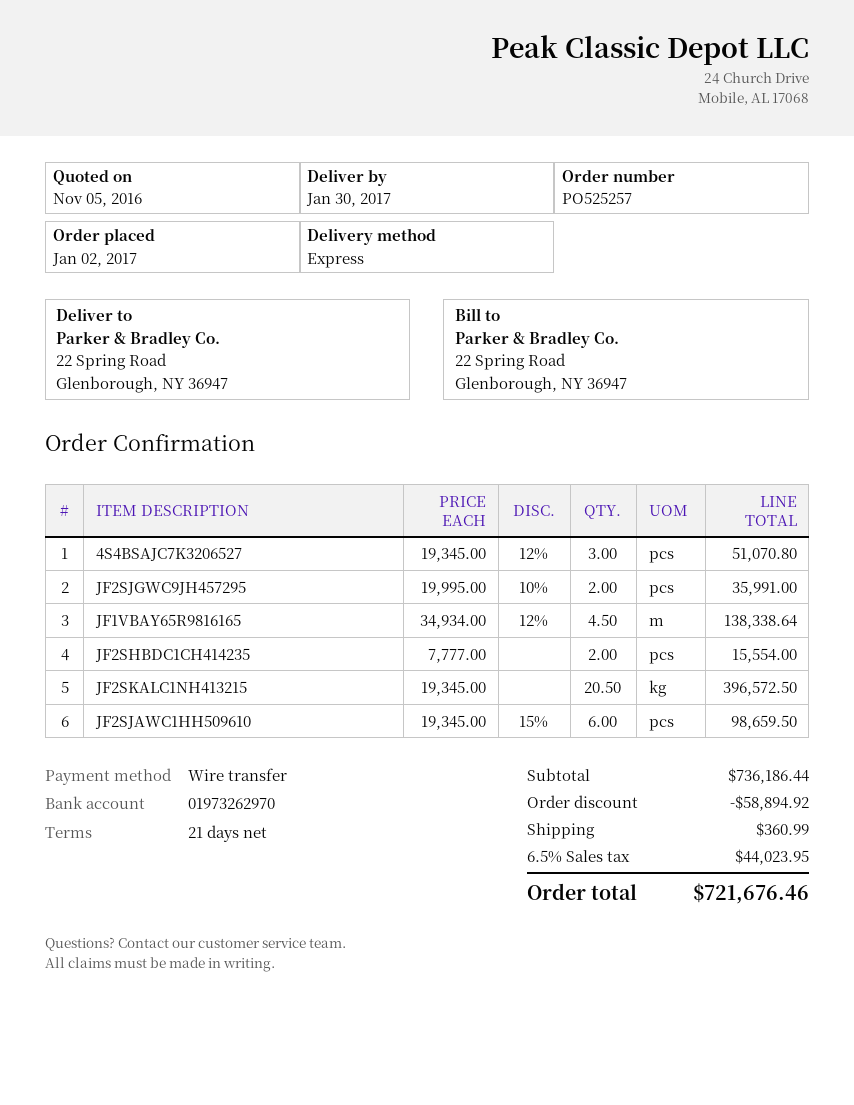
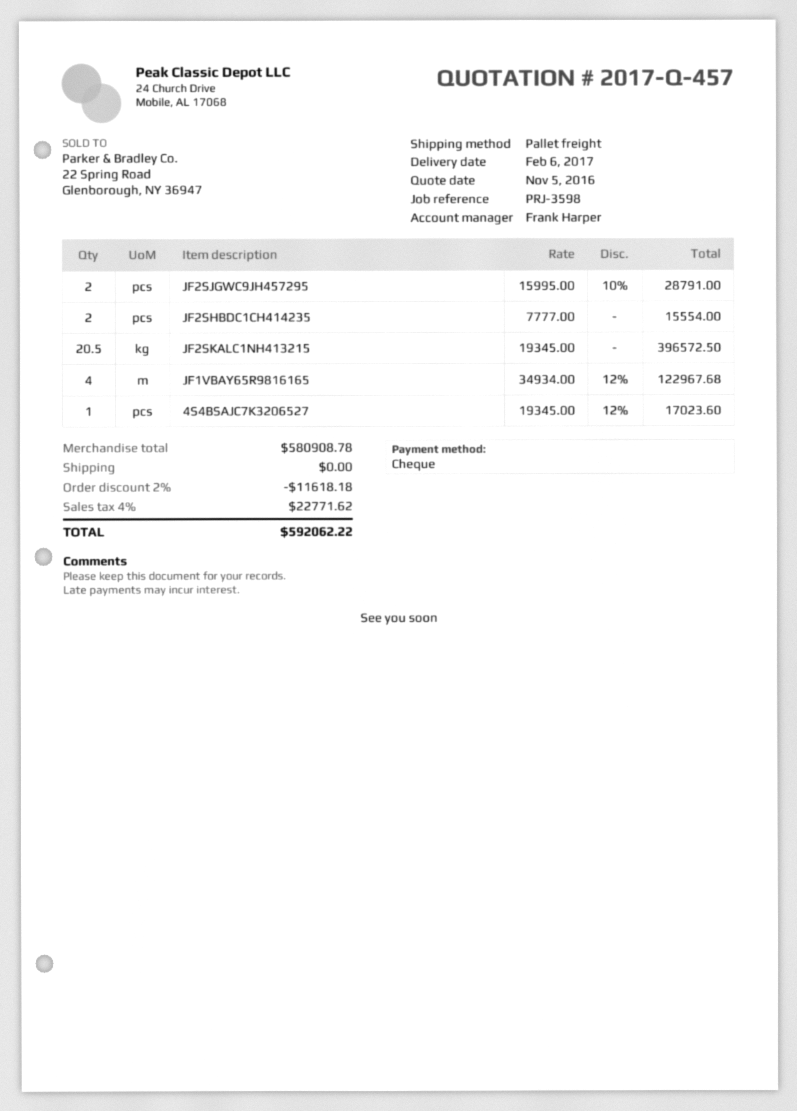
delivery date: 2017-01-30 -> 2017-02-06
payment method: bank transfer -> cheque
shipping method: express -> pallet freight
4S4BSAJC7K3206527: 3 x 19345.00 - 12% = 51070.80 -> 1 x 19345.00 - 12% = 17023.60
JF2SJGWC9JH457295: 2 x 19995.00 - 10% = 35991.00 -> 2 x 15995.00 - 10% = 28791.00
JF1VBAY65R9816165: 4.5 x 34934.00 - 12% = 138338.64 -> 4 x 34934.00 - 12% = 122967.68
JF2SJAWC1HH509610: 6 x 19345.00 - 15% = 98659.50 -> none
subtotal: 736186.44 -> 580908.78
discount: 58894.92 -> 11618.18
shipping: 360.99 -> 0.00
tax: 6.5% = 44023.95 -> 4% = 22771.62
total: 721676.46 -> 592062.22

